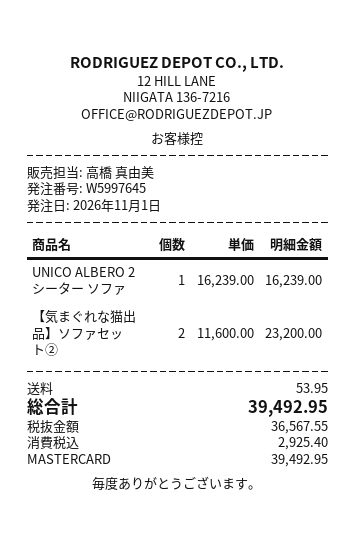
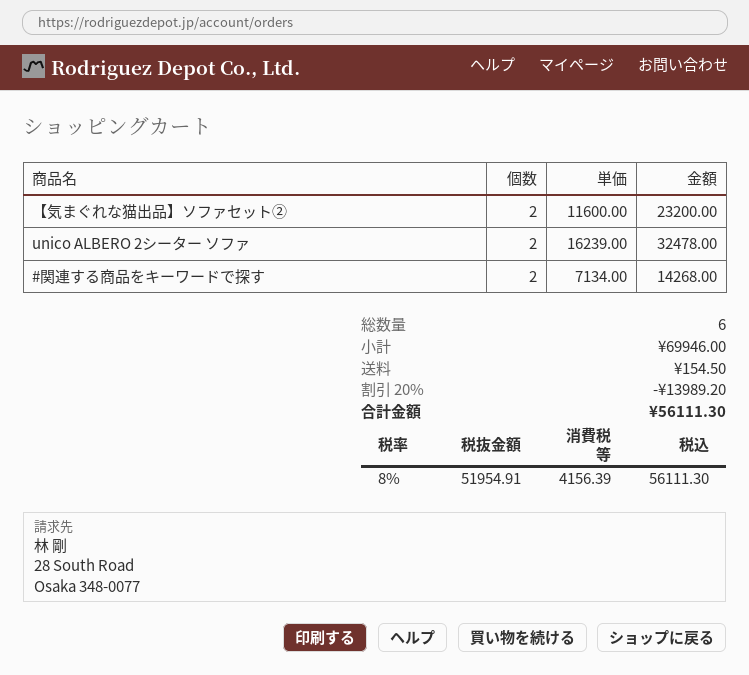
UNICO ALBERO 2シーター ソファ: 1 x 16239.00 = 16239.00 -> 2 x 16239.00 = 32478.00
#関連する商品をキーワードで探す: none -> 2 x 7134.00 = 14268.00
discount: none -> 20% = 13989.20
shipping: 53.95 -> 154.50
net: 36567.55 -> 51954.91
tax: 2925.40 -> 4156.39
total: 39492.95 -> 56111.30

